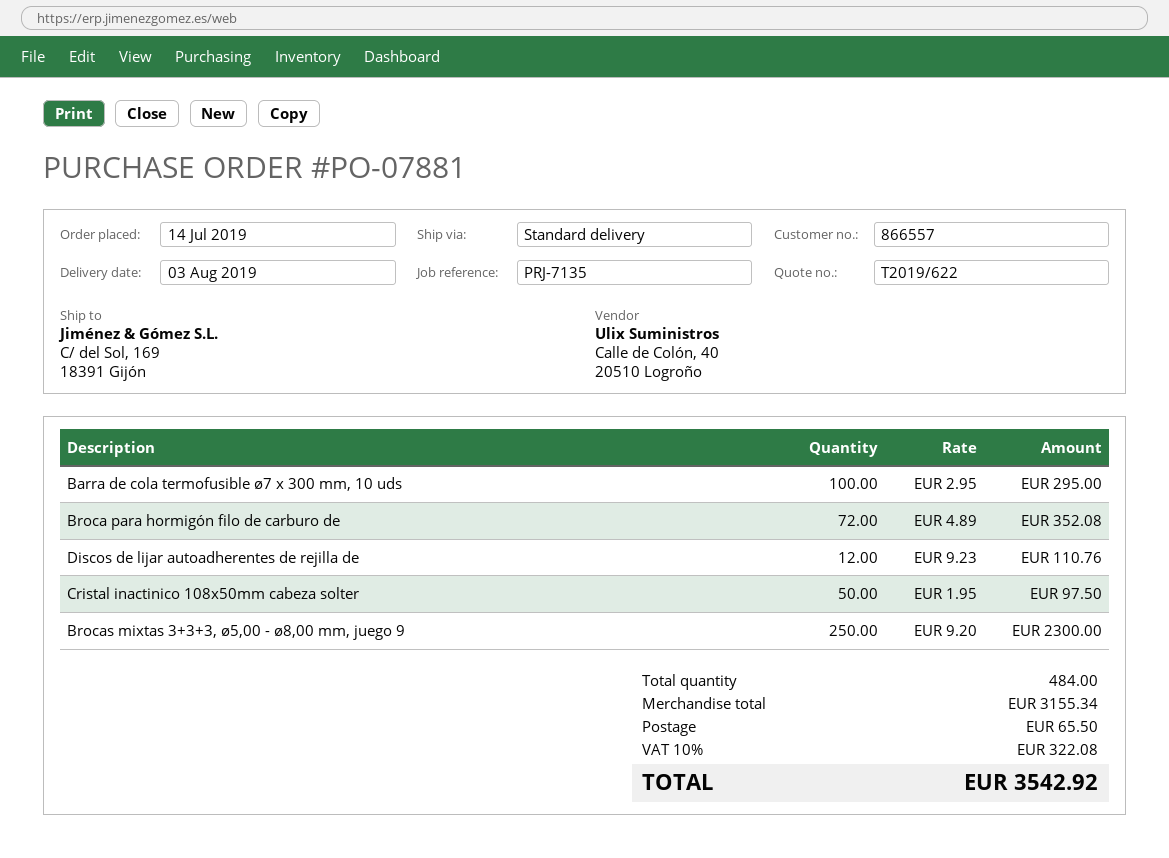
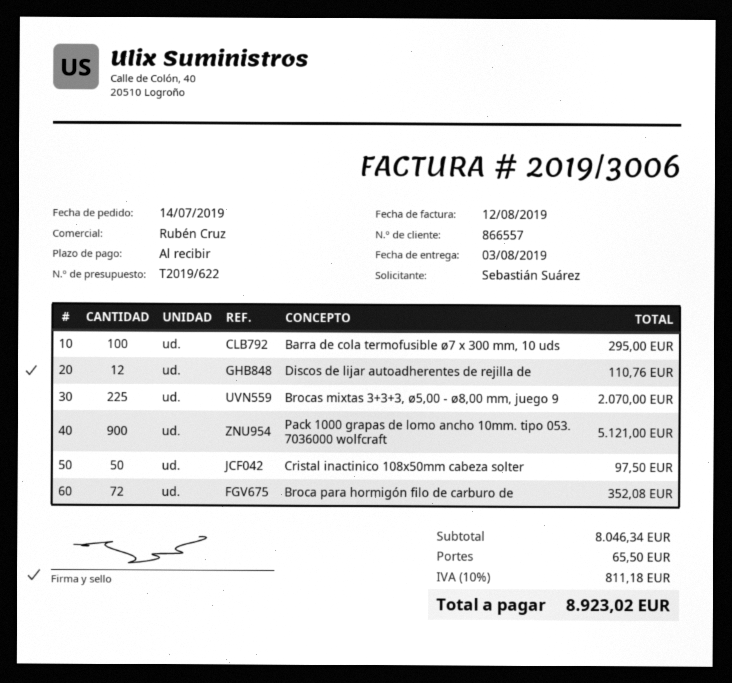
Brocas mixtas 3+3+3, ø5,00 - ø8,00 mm, juego 9: 250 for 2300.00 -> 225 for 2070.00
Pack 1000 grapas de lomo ancho 10mm. tipo 053. 7036000 wolfcraft: none -> 900 for 5121.00
subtotal: 3155.34 -> 8046.34
tax: 10% = 322.08 -> 10% = 811.18
total: 3542.92 -> 8923.02

